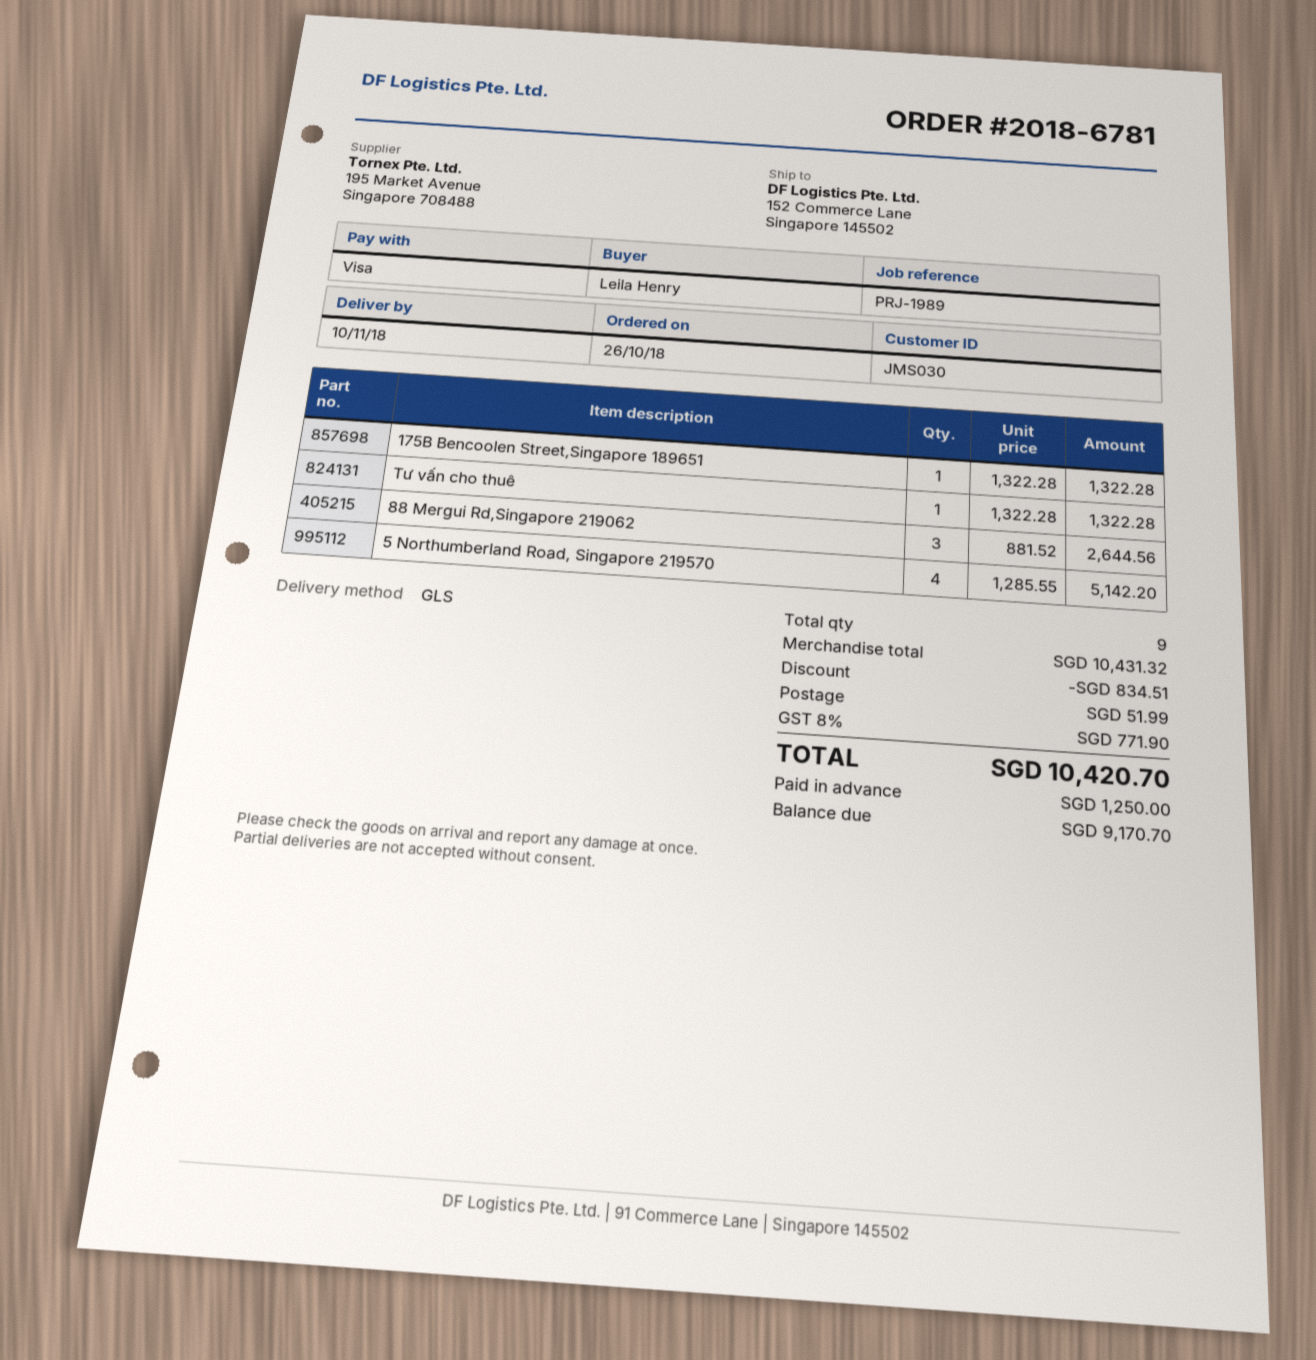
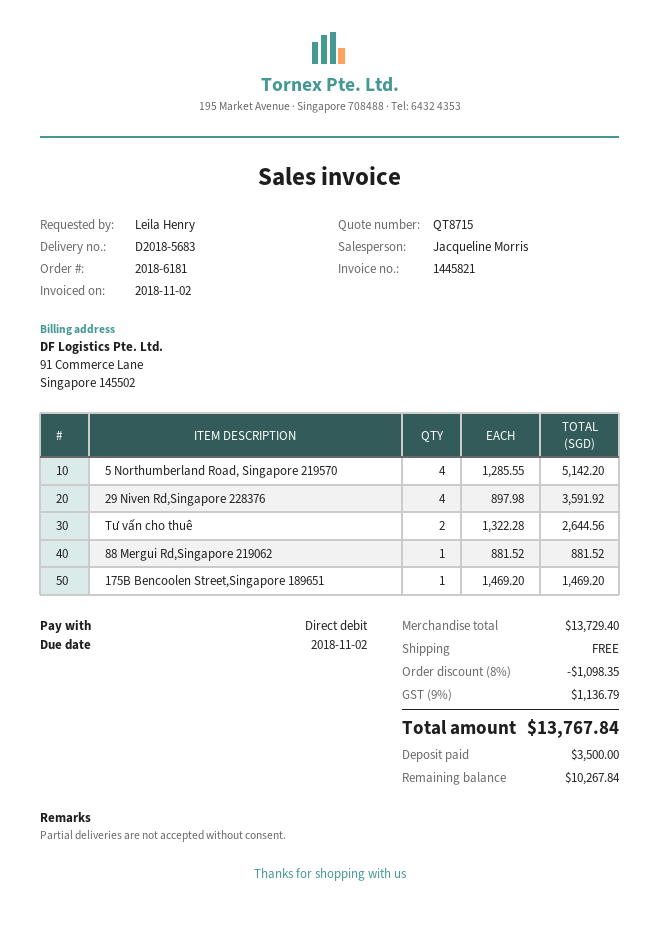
order number: 2018-6781 -> 2018-6181
payment method: Visa -> direct debit
175B Bencoolen Street,Singapore 189651: 1 x 1322.28 = 1322.28 -> 1 x 1469.20 = 1469.20
Tư vấn cho thuê: 1 x 1322.28 = 1322.28 -> 2 x 1322.28 = 2644.56
88 Mergui Rd,Singapore 219062: 3 x 881.52 = 2644.56 -> 1 x 881.52 = 881.52
29 Niven Rd,Singapore 228376: none -> 4 x 897.98 = 3591.92
subtotal: 10431.32 -> 13729.40
discount: 834.51 -> 1098.35
shipping: 51.99 -> 0.00
tax: 8% = 771.90 -> 9% = 1136.79
total: 10420.70 -> 13767.84
deposit: 1250.00 -> 3500.00
balance: 9170.70 -> 10267.84

